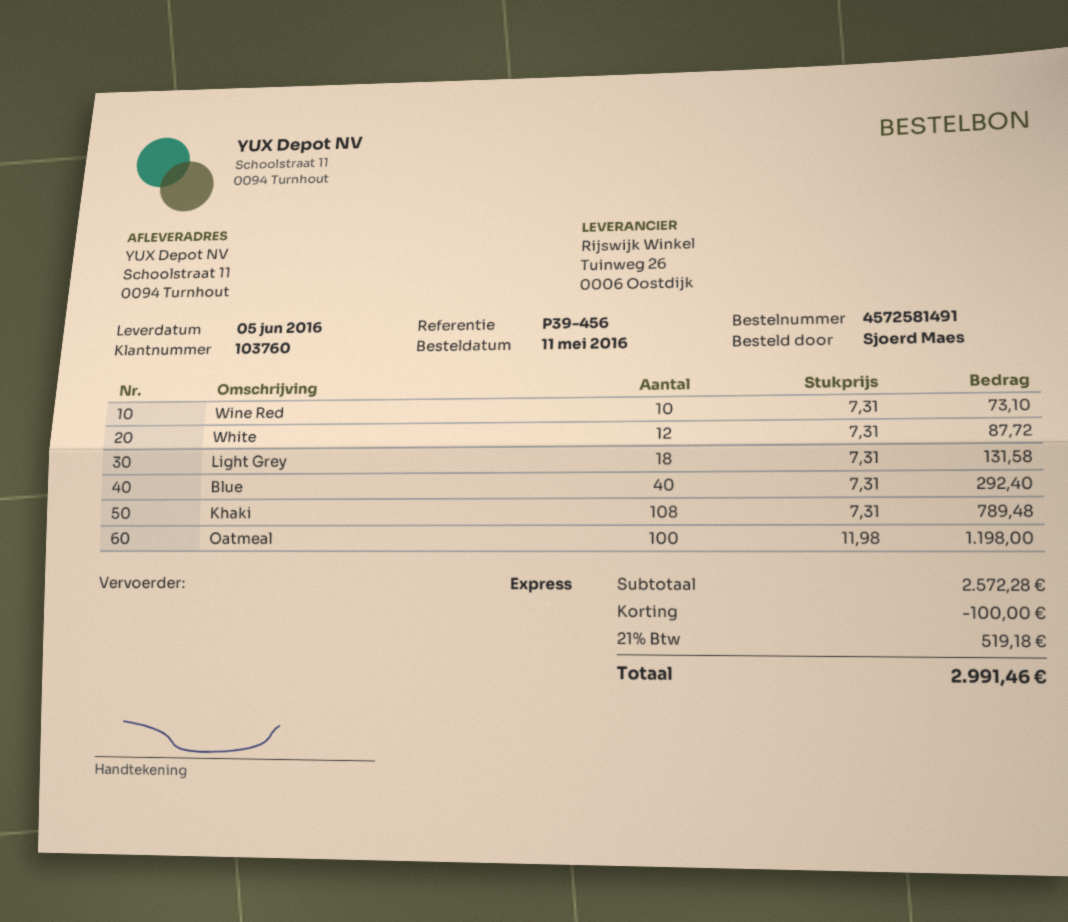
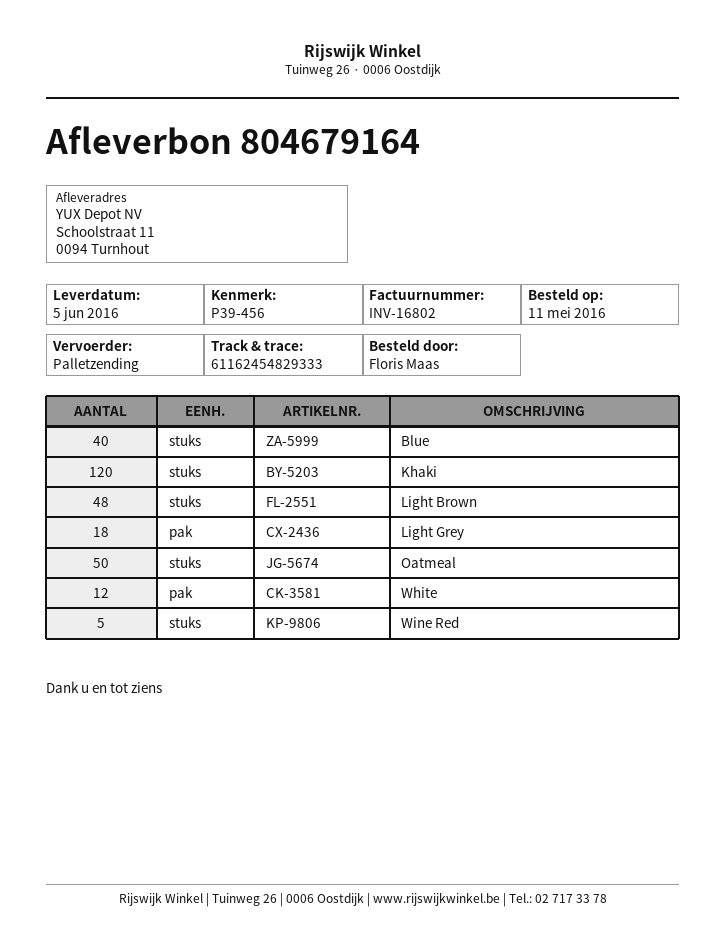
ordered by: Sjoerd Maes -> Floris Maas
shipping method: express -> pallet freight
Wine Red: 10 -> 5
Khaki: 108 -> 120
Oatmeal: 100 -> 50
Light Brown: none -> 48

